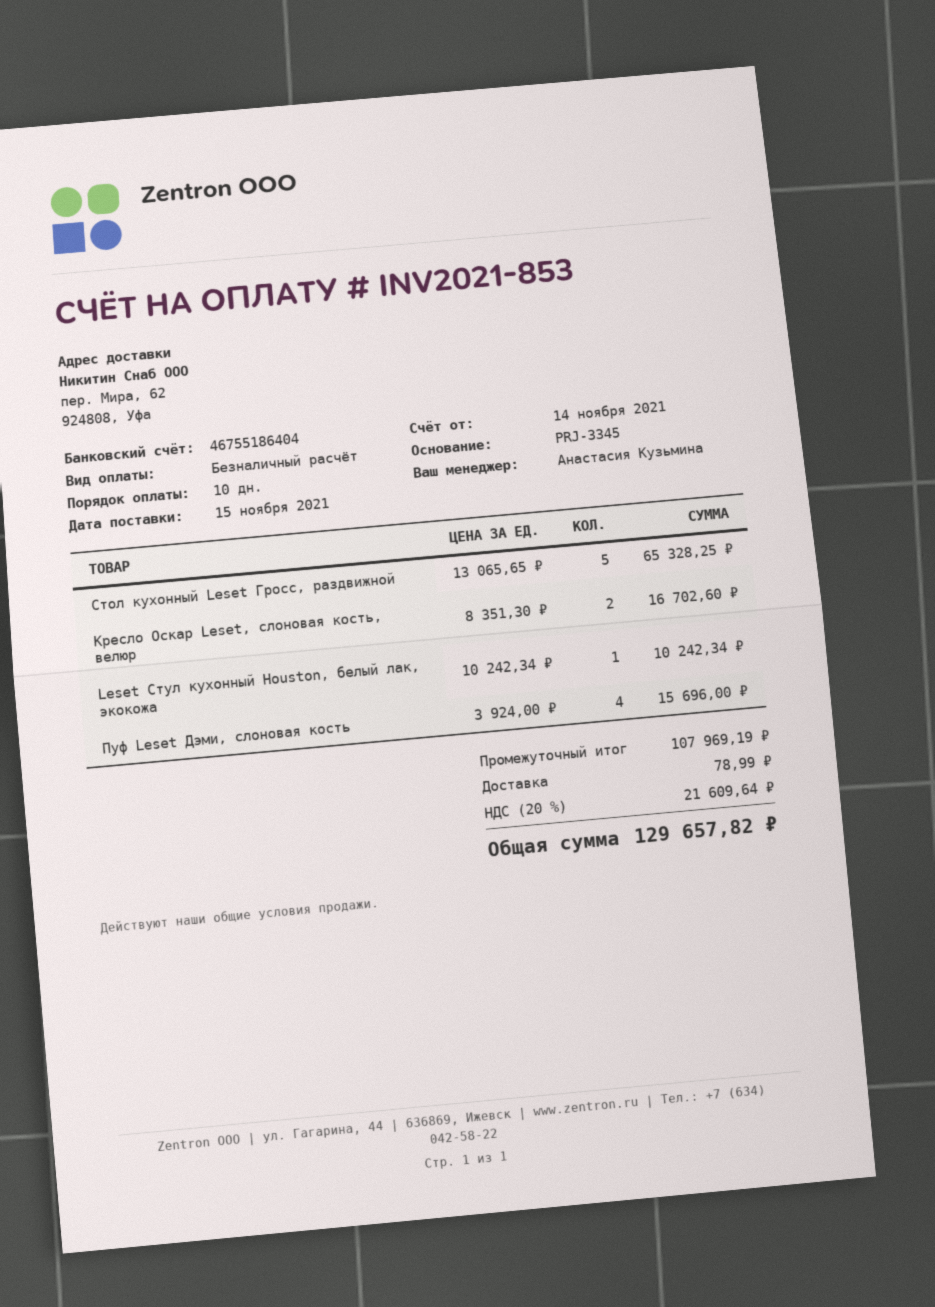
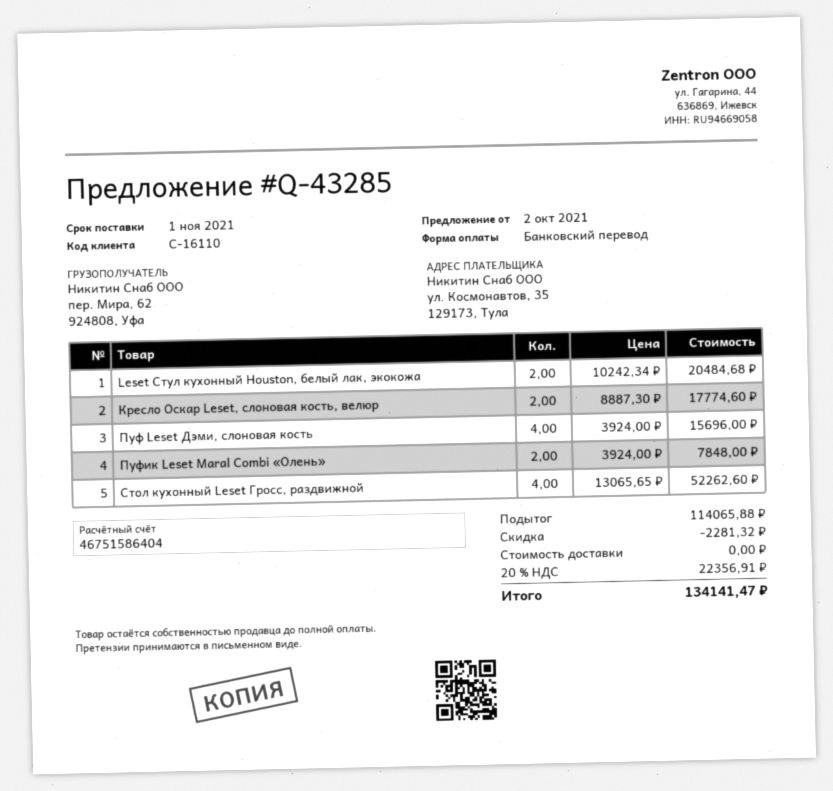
delivery date: 2021-11-15 -> 2021-11-01
bank account: 46755186404 -> 46751586404
Стол кухонный Leset Гросс, раздвижной: 5 x 13065.65 = 65328.25 -> 4 x 13065.65 = 52262.60
Кресло Оскар Leset, слоновая кость, велюр: 2 x 8351.30 = 16702.60 -> 2 x 8887.30 = 17774.60
Leset Стул кухонный Houston, белый лак, экокожа: 1 x 10242.34 = 10242.34 -> 2 x 10242.34 = 20484.68
Пуфик Leset Maral Combi «Олень»: none -> 2 x 3924.00 = 7848.00
subtotal: 107969.19 -> 114065.88
discount: none -> 2281.32
shipping: 78.99 -> 0.00
tax: 20% = 21609.64 -> 20% = 22356.91
total: 129657.82 -> 134141.47

